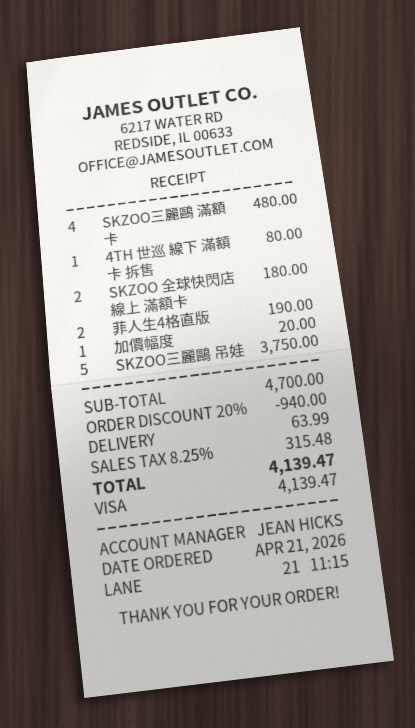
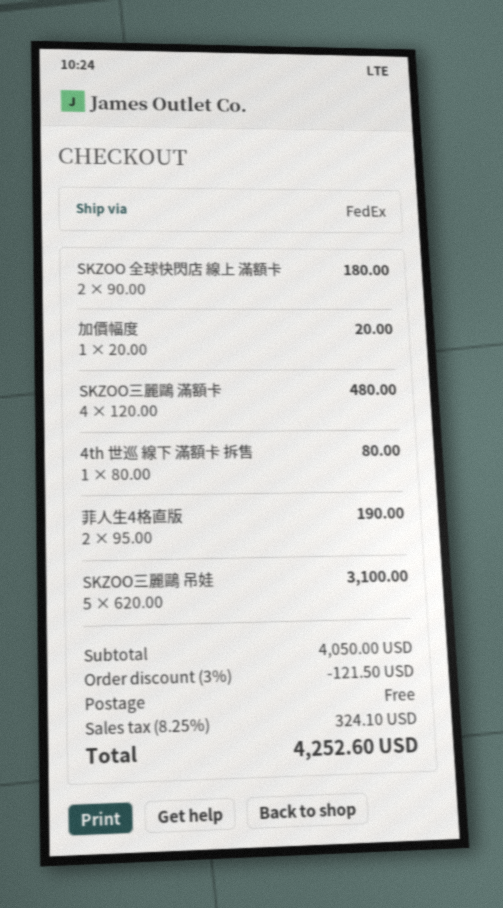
SKZOO三麗鷗 吊娃: 5 for 3750.00 -> 5 for 3100.00
subtotal: 4700.00 -> 4050.00
discount: 20% = 940.00 -> 3% = 121.50
shipping: 63.99 -> 0.00
tax: 8.25% = 315.48 -> 8.25% = 324.10
total: 4139.47 -> 4252.60

